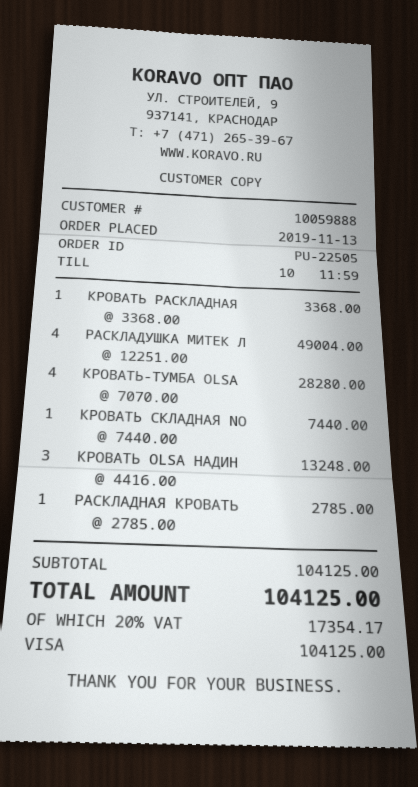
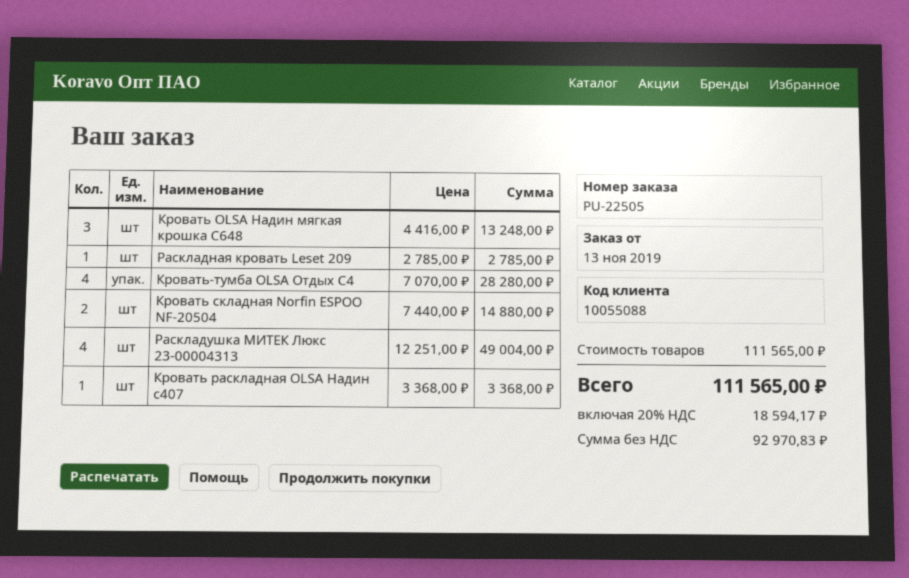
customer number: 10059888 -> 10055088
КРОВАТЬ СКЛАДНАЯ NO: 1 x 7440.00 = 7440.00 -> 2 x 7440.00 = 14880.00
subtotal: 104125.00 -> 111565.00
tax: 20% = 17354.17 -> 20% = 18594.17
total: 104125.00 -> 111565.00

